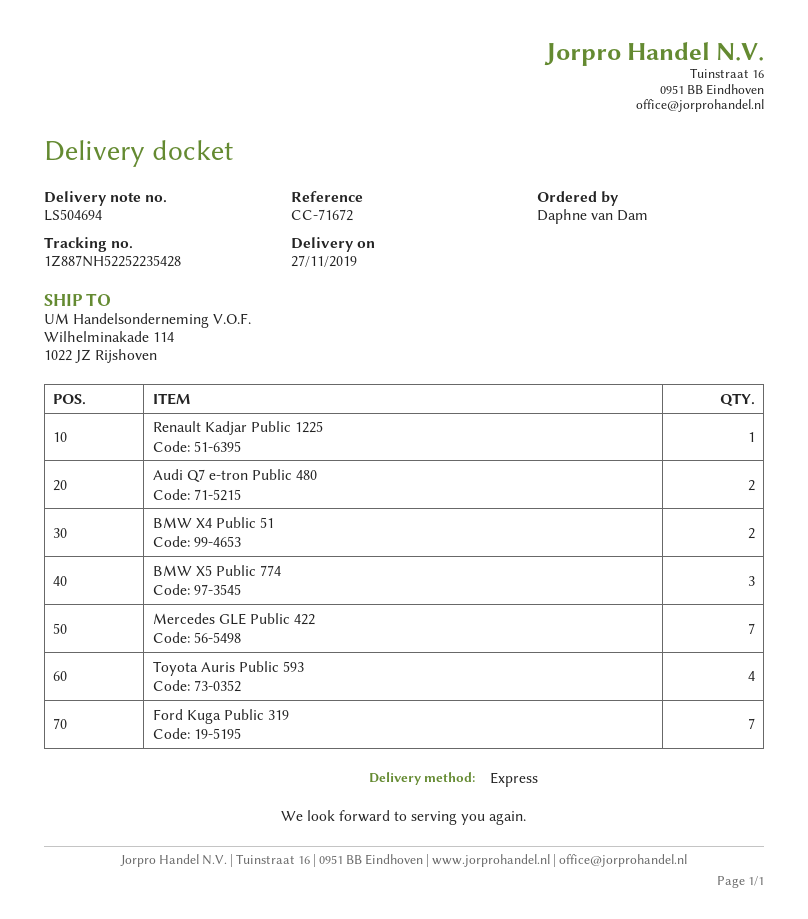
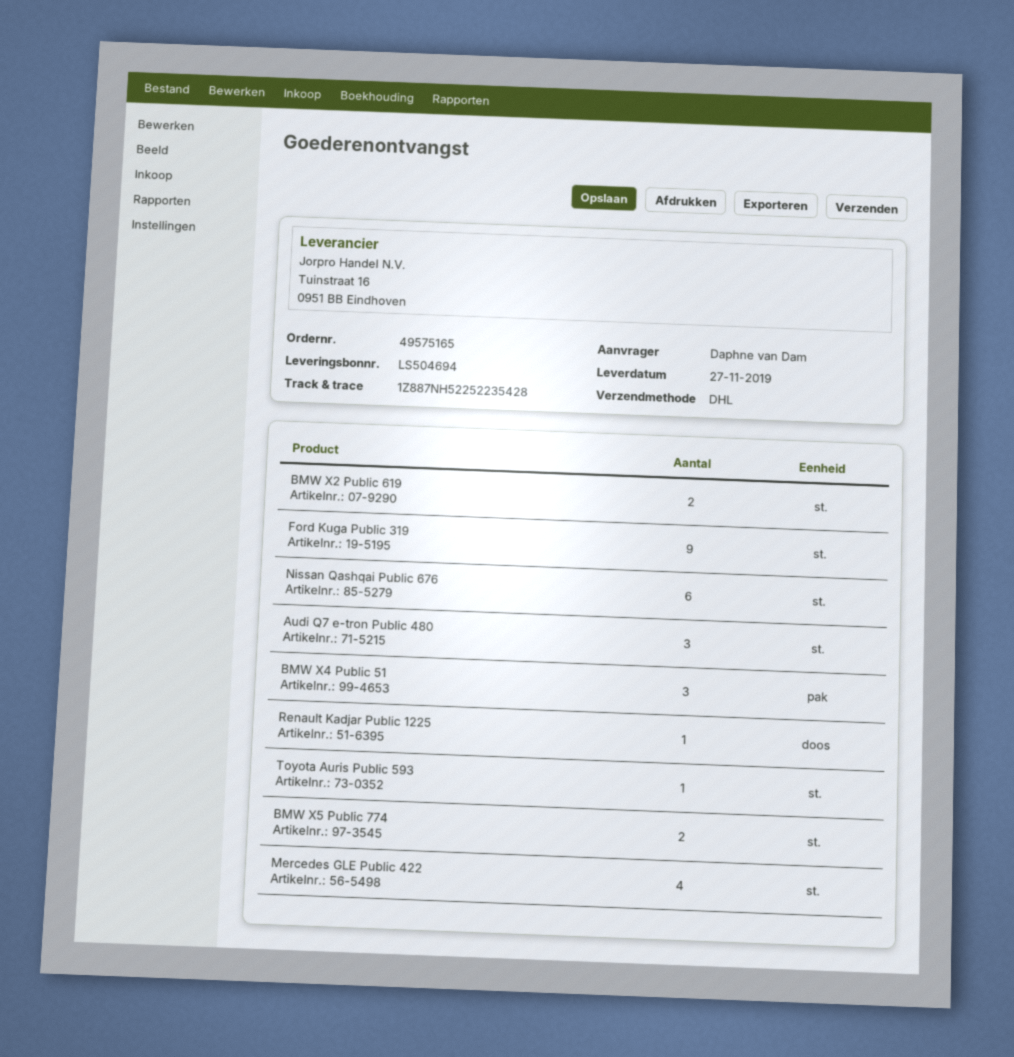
shipping method: express -> DHL
Audi Q7 e-tron Public 480: 2 -> 3
BMW X4 Public 51: 2 -> 3
BMW X5 Public 774: 3 -> 2
Mercedes GLE Public 422: 7 -> 4
Toyota Auris Public 593: 4 -> 1
Ford Kuga Public 319: 7 -> 9
BMW X2 Public 619: none -> 2
Nissan Qashqai Public 676: none -> 6

